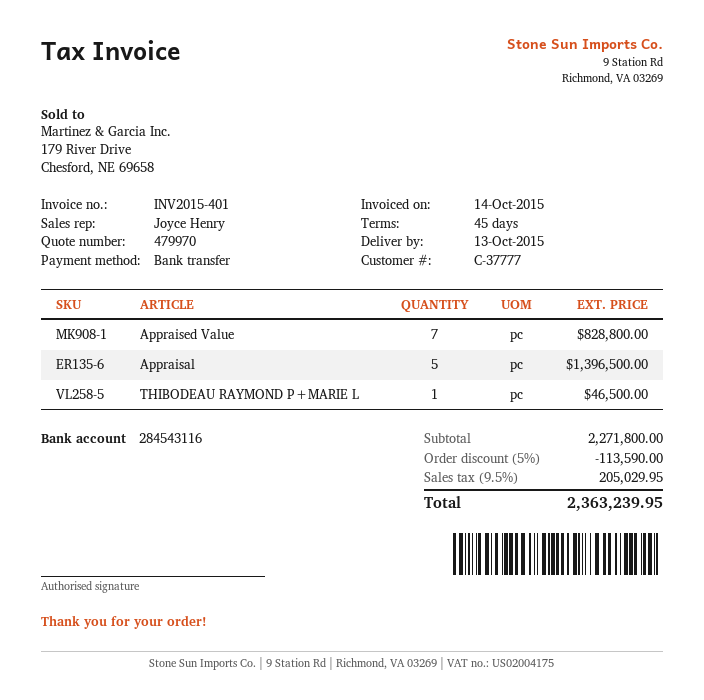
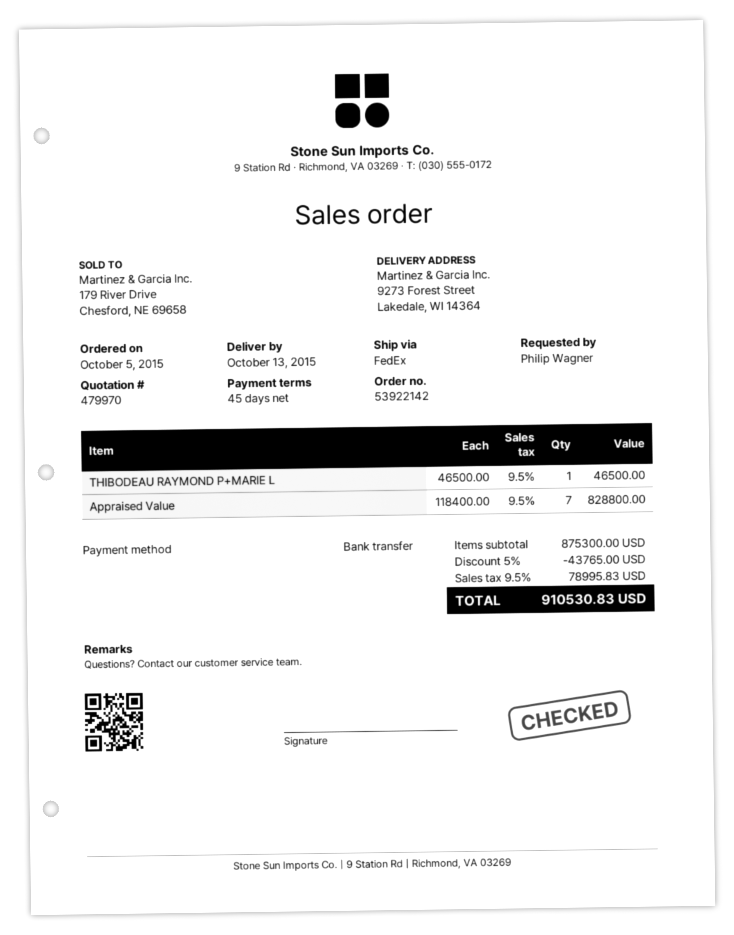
Appraisal: 5 for 1396500.00 -> none
subtotal: 2271800.00 -> 875300.00
discount: 5% = 113590.00 -> 5% = 43765.00
tax: 9.5% = 205029.95 -> 9.5% = 78995.83
total: 2363239.95 -> 910530.83

